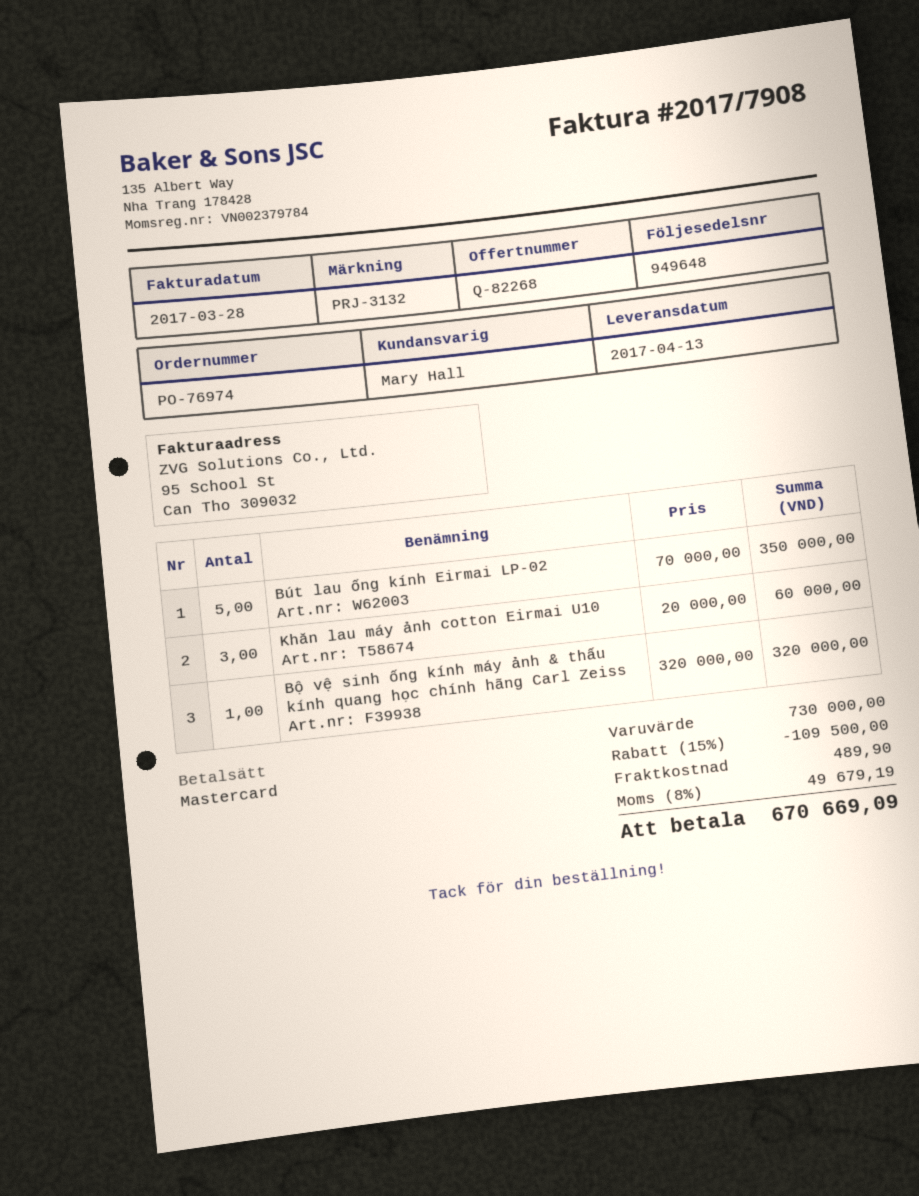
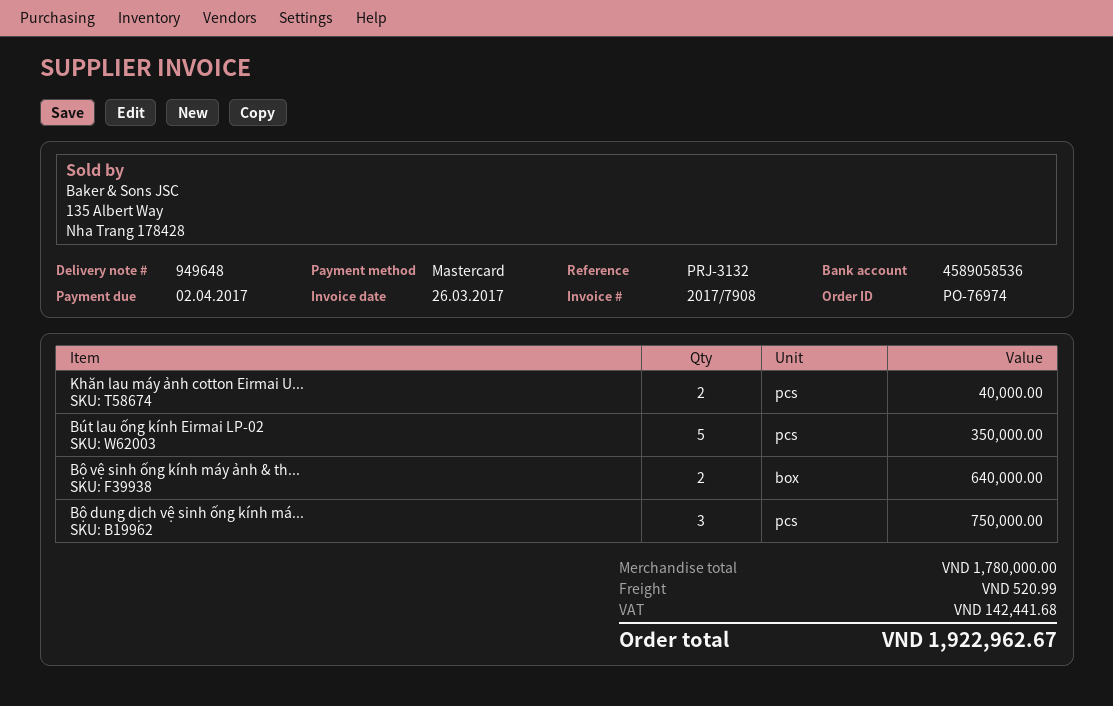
invoice date: 2017-03-28 -> 2017-03-26
Khăn lau máy ảnh cotton Eirmai U10: 3 for 60000.00 -> 2 for 40000.00
Bộ vệ sinh ống kính máy ảnh & thấu kính quang học chính hãng Carl Zeiss: 1 for 320000.00 -> 2 for 640000.00
Bộ dung dịch vệ sinh ống kính má...: none -> 3 for 750000.00
subtotal: 730000.00 -> 1780000.00
discount: 15% = 109500.00 -> none
shipping: 489.90 -> 520.99
tax: 49679.19 -> 142441.68
total: 670669.09 -> 1922962.67

